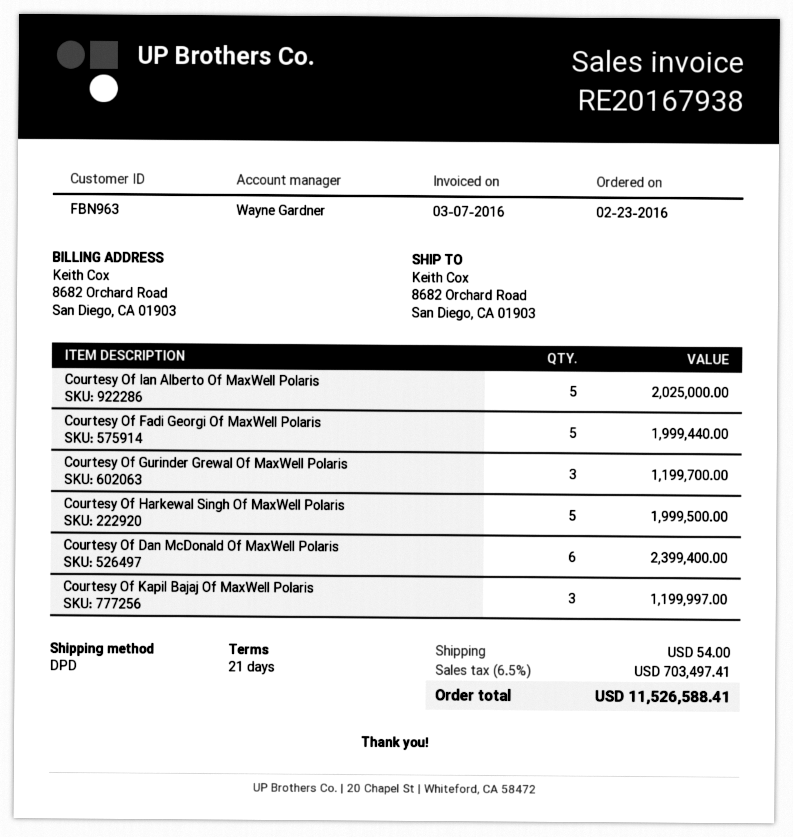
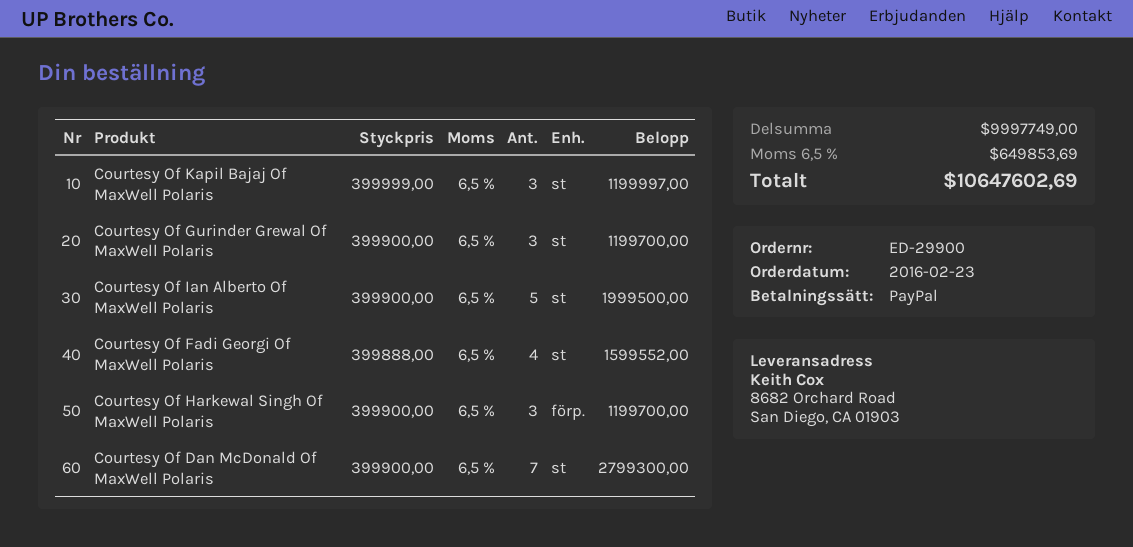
Courtesy Of Ian Alberto Of MaxWell Polaris: 5 for 2025000.00 -> 5 for 1999500.00
Courtesy Of Fadi Georgi Of MaxWell Polaris: 5 for 1999440.00 -> 4 for 1599552.00
Courtesy Of Harkewal Singh Of MaxWell Polaris: 5 for 1999500.00 -> 3 for 1199700.00
Courtesy Of Dan McDonald Of MaxWell Polaris: 6 for 2399400.00 -> 7 for 2799300.00
shipping: 54.00 -> none
tax: 6.5% = 703497.41 -> 6.5% = 649853.69
total: 11526588.41 -> 10647602.69

